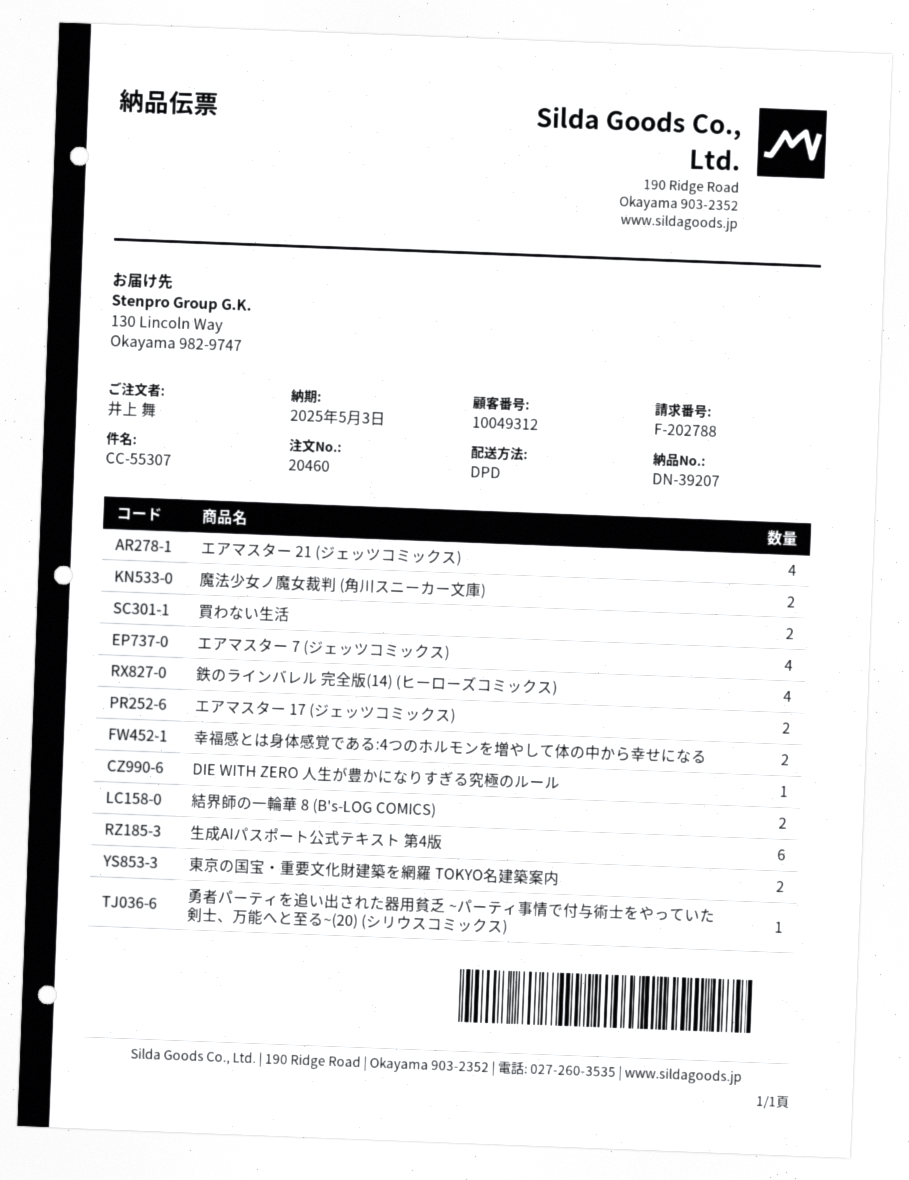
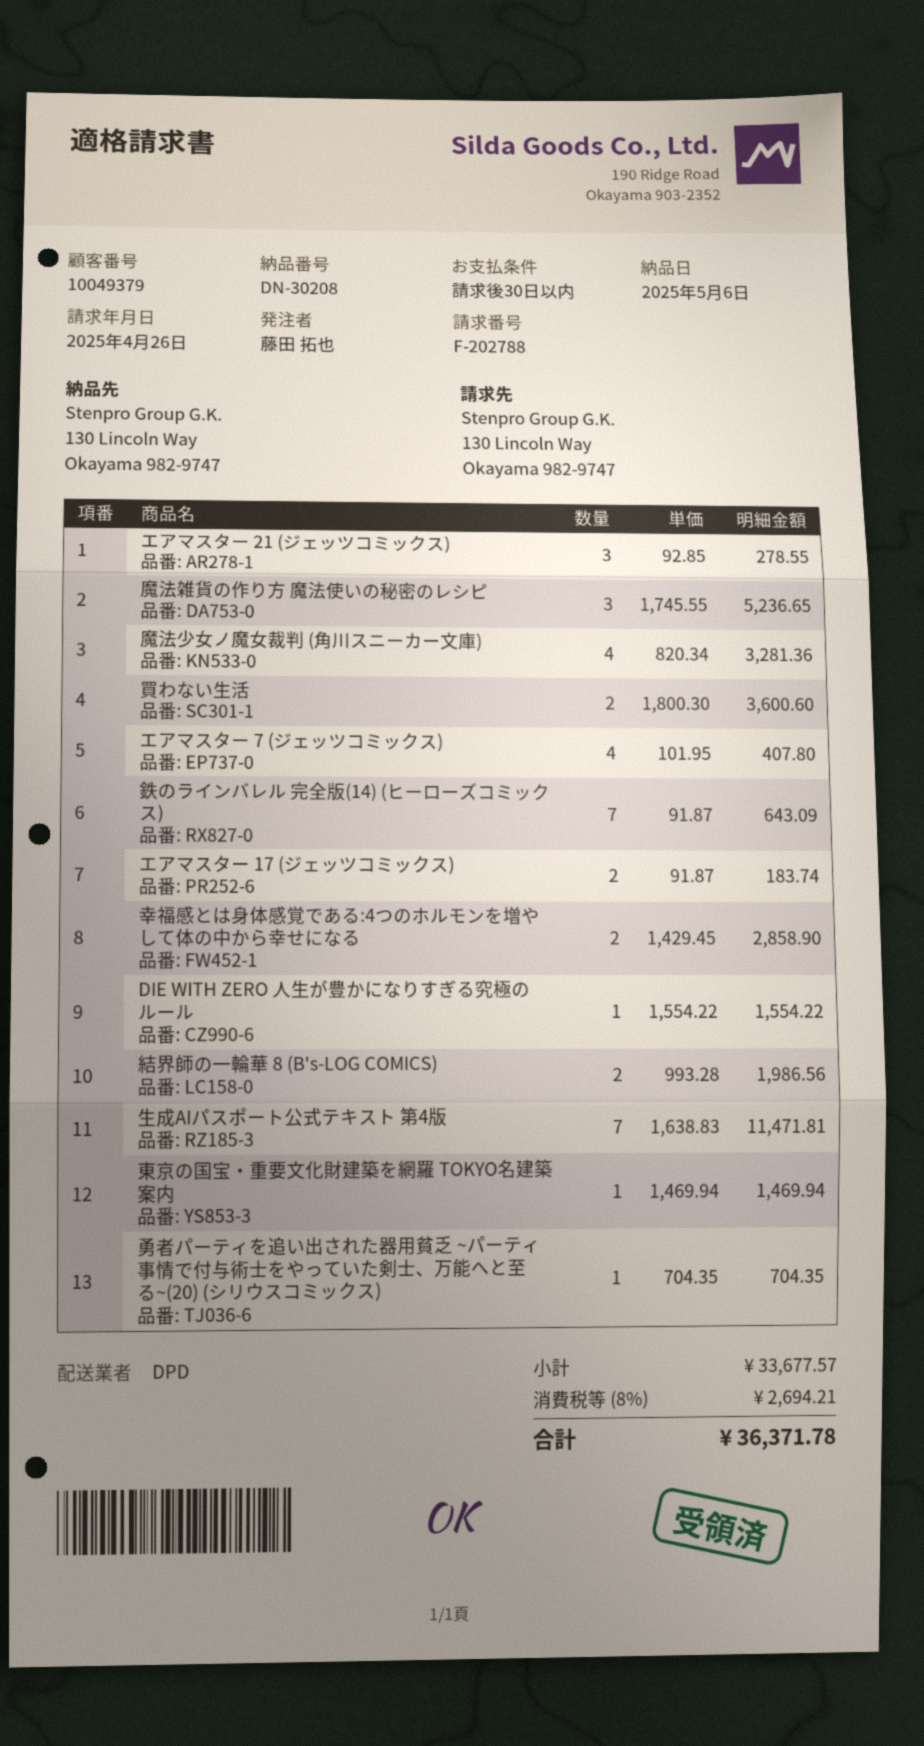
delivery note number: DN-39207 -> DN-30208
delivery date: 2025-05-03 -> 2025-05-06
customer number: 10049312 -> 10049379
ordered by: 井上 舞 -> 藤田 拓也
エアマスター 21 (ジェッツコミックス): 4 -> 3
魔法少女ノ魔女裁判 (角川スニーカー文庫): 2 -> 4
鉄のラインバレル 完全版(14) (ヒーローズコミックス): 4 -> 7
生成AIパスポート公式テキスト 第4版: 6 -> 7
東京の国宝・重要文化財建築を網羅 TOKYO名建築案内: 2 -> 1
魔法雑貨の作り方 魔法使いの秘密のレシピ: none -> 3

